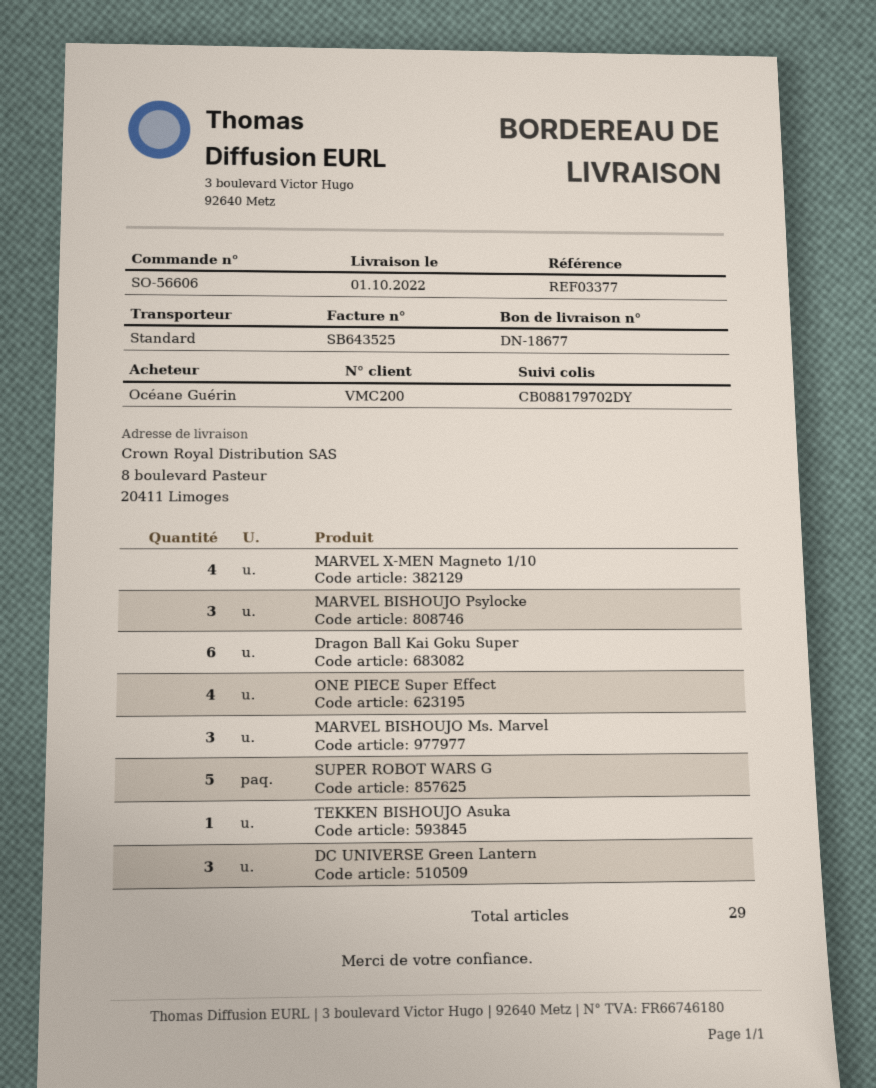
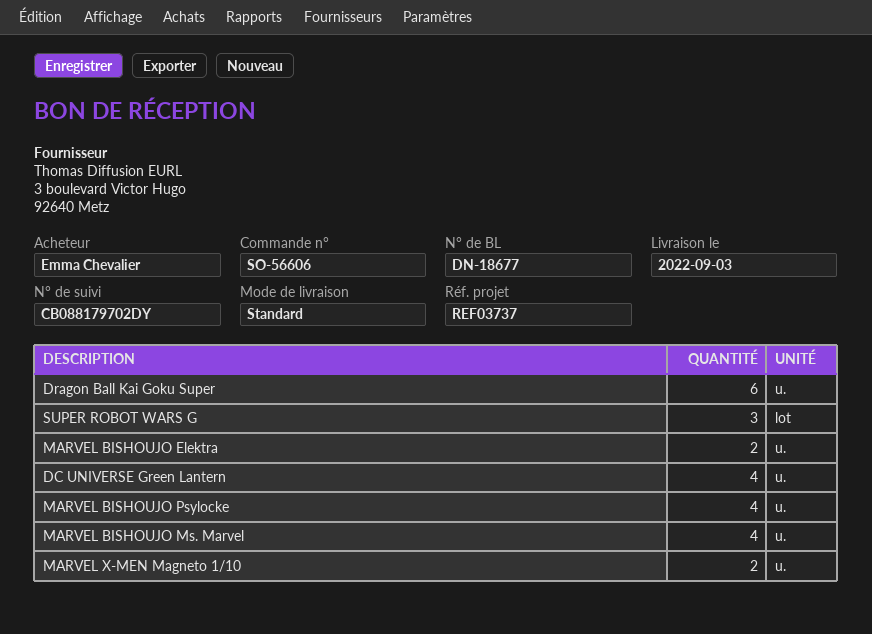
delivery date: 2022-10-01 -> 2022-09-03
reference: REF03377 -> REF03737
ordered by: Océane Guérin -> Emma Chevalier
MARVEL X-MEN Magneto 1/10: 4 -> 2
MARVEL BISHOUJO Psylocke: 3 -> 4
ONE PIECE Super Effect: 4 -> none
MARVEL BISHOUJO Ms. Marvel: 3 -> 4
SUPER ROBOT WARS G: 5 -> 3
TEKKEN BISHOUJO Asuka: 1 -> none
DC UNIVERSE Green Lantern: 3 -> 4
MARVEL BISHOUJO Elektra: none -> 2

